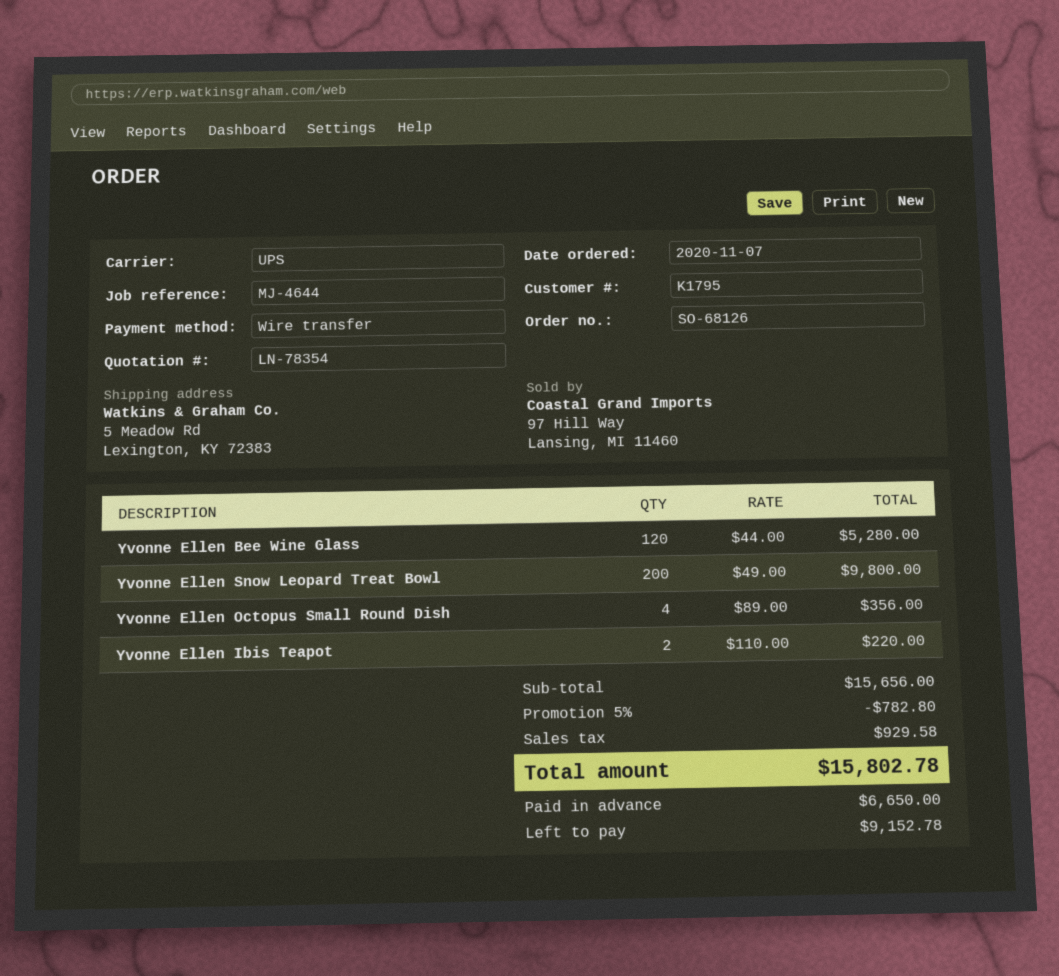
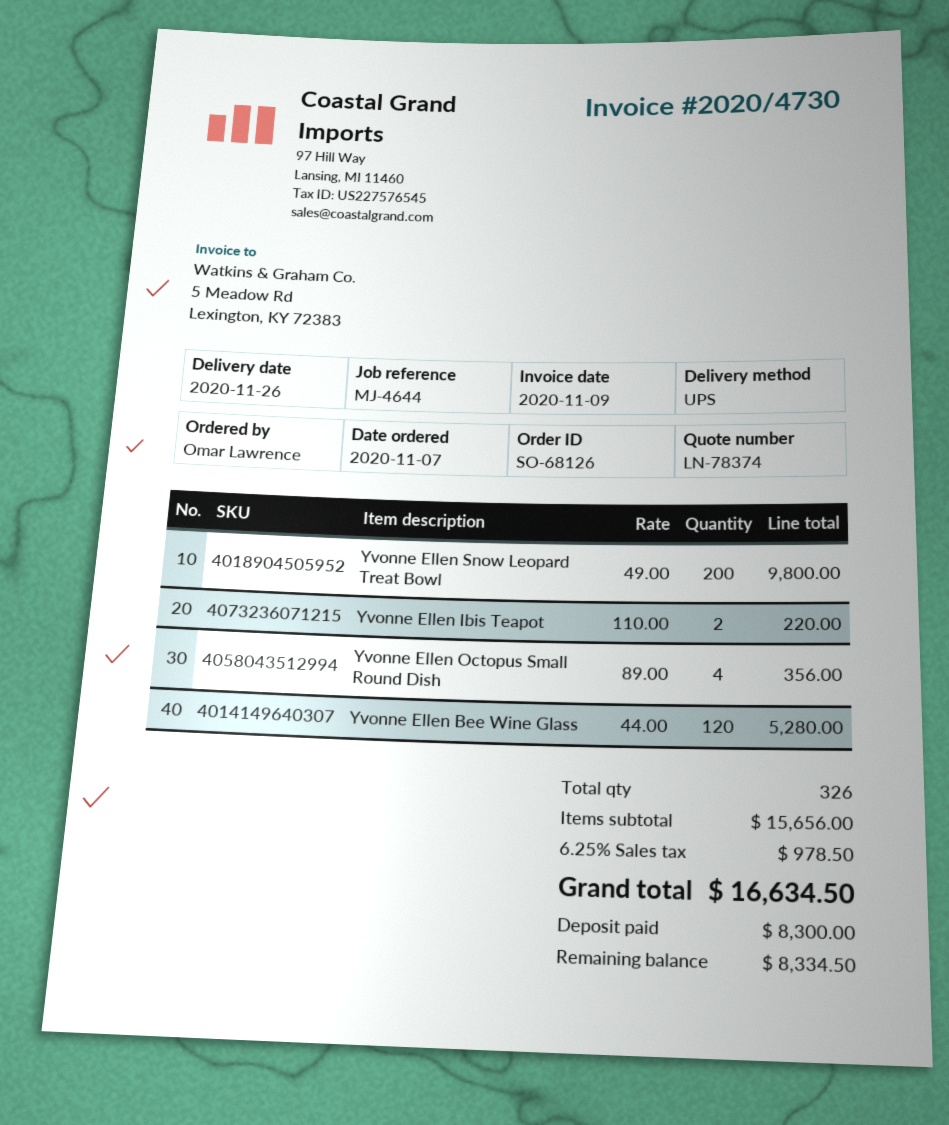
quote number: LN-78354 -> LN-78374
discount: 5% = 782.80 -> none
tax: 929.58 -> 978.50
total: 15802.78 -> 16634.50
deposit: 6650.00 -> 8300.00
balance: 9152.78 -> 8334.50

